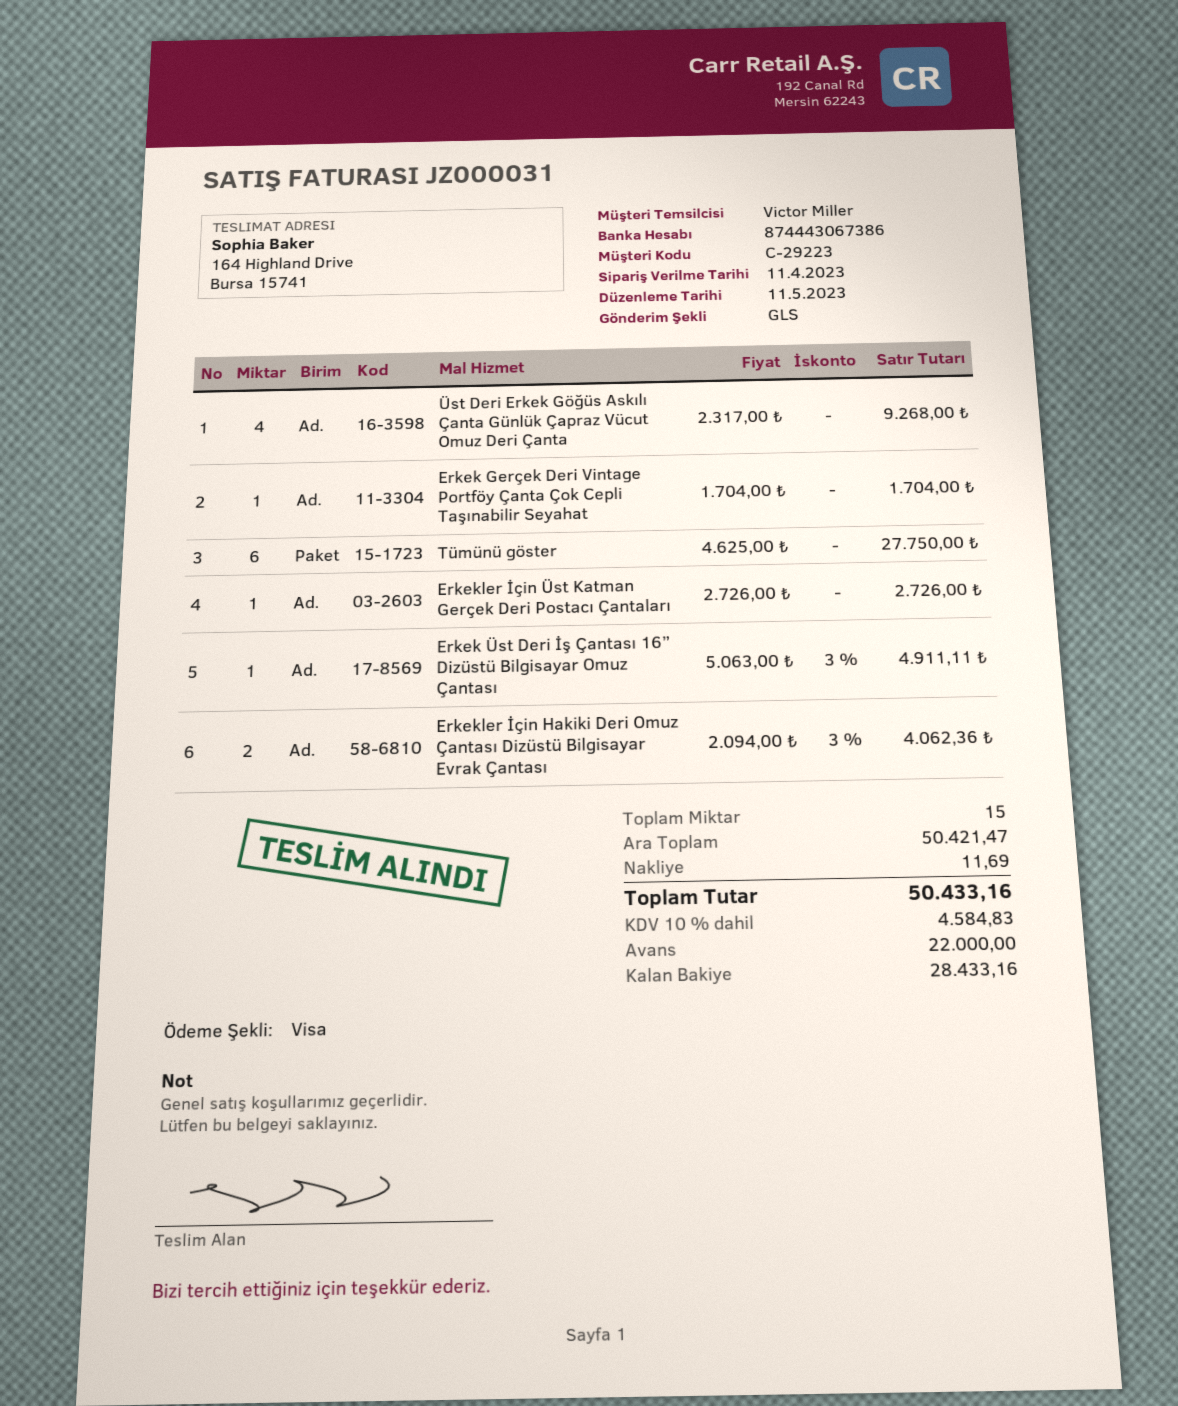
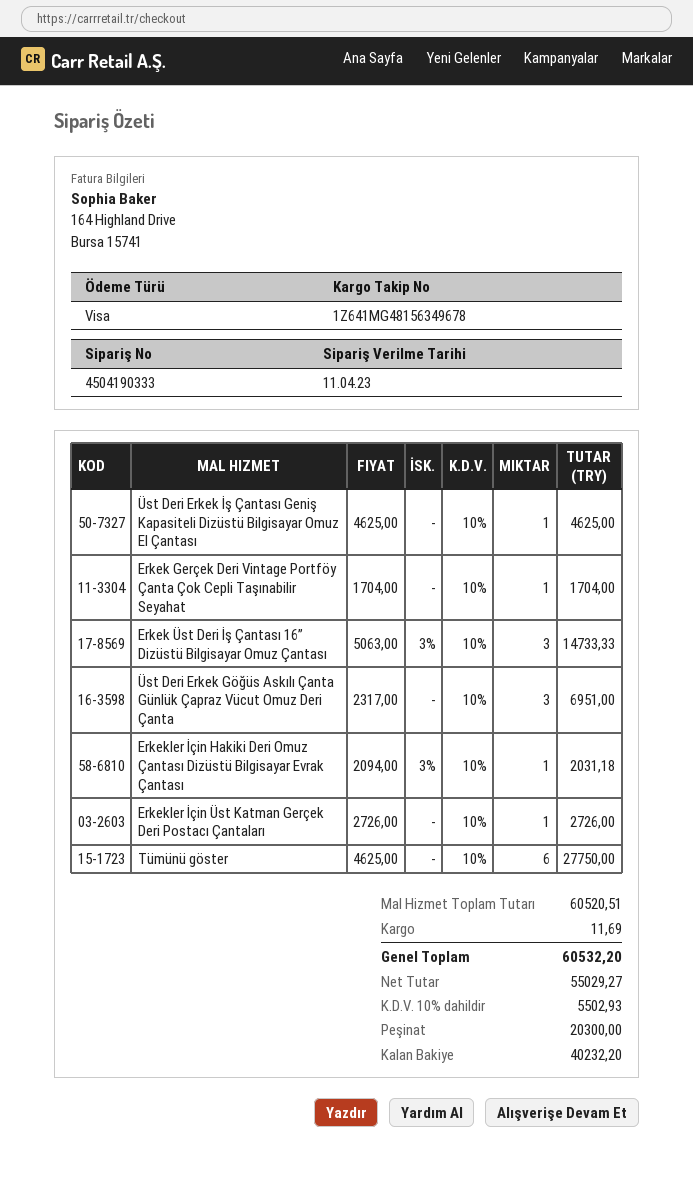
Üst Deri Erkek Göğüs Askılı Çanta Günlük Çapraz Vücut Omuz Deri Çanta: 4 x 2317.00 = 9268.00 -> 3 x 2317.00 = 6951.00
Erkek Üst Deri İş Çantası 16” Dizüstü Bilgisayar Omuz Çantası: 1 x 5063.00 - 3% = 4911.11 -> 3 x 5063.00 - 3% = 14733.33
Erkekler İçin Hakiki Deri Omuz Çantası Dizüstü Bilgisayar Evrak Çantası: 2 x 2094.00 - 3% = 4062.36 -> 1 x 2094.00 - 3% = 2031.18
Üst Deri Erkek İş Çantası Geniş Kapasiteli Dizüstü Bilgisayar Omuz El Çantası: none -> 1 x 4625.00 = 4625.00
subtotal: 50421.47 -> 60520.51
tax: 10% = 4584.83 -> 10% = 5502.93
total: 50433.16 -> 60532.20
deposit: 22000.00 -> 20300.00
balance: 28433.16 -> 40232.20

